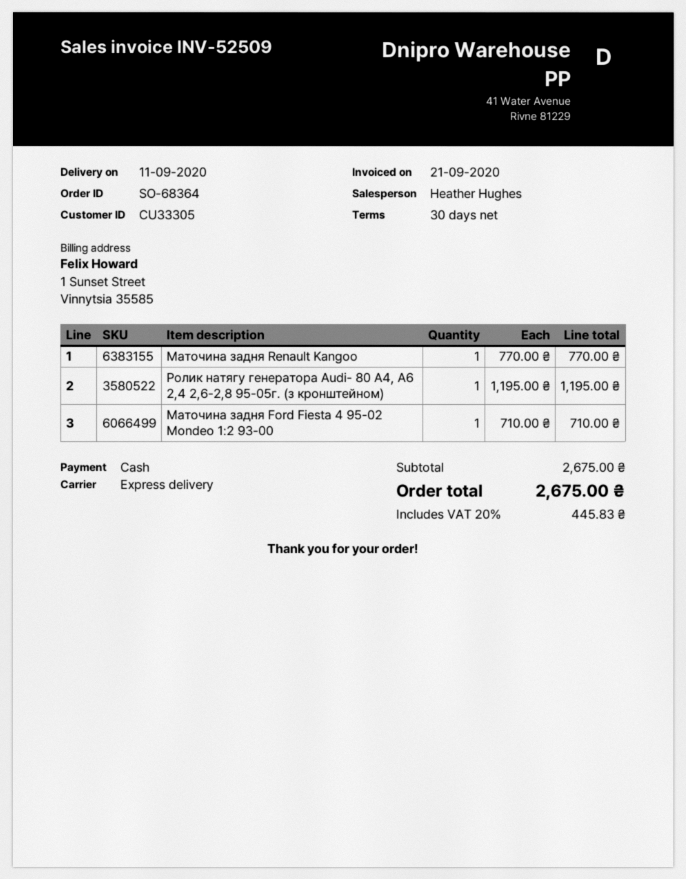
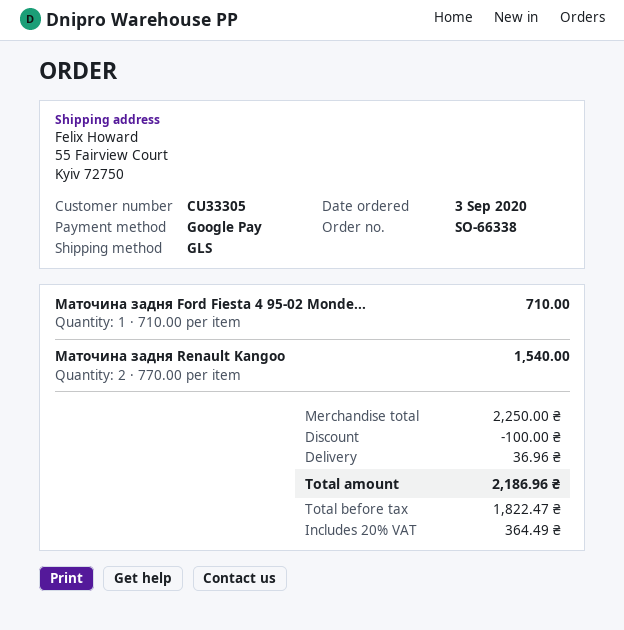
order number: SO-68364 -> SO-66338
payment method: cash -> Google Pay
shipping method: express -> GLS
Маточина задня Renault Kangoo: 1 x 770.00 = 770.00 -> 2 x 770.00 = 1540.00
Ролик натягу генератора Audi- 80 А4, А6 2,4 2,6-2,8 95-05г. (з кронштейном): 1 x 1195.00 = 1195.00 -> none
subtotal: 2675.00 -> 2250.00
discount: none -> 100.00
shipping: none -> 36.96
tax: 20% = 445.83 -> 20% = 364.49
total: 2675.00 -> 2186.96

